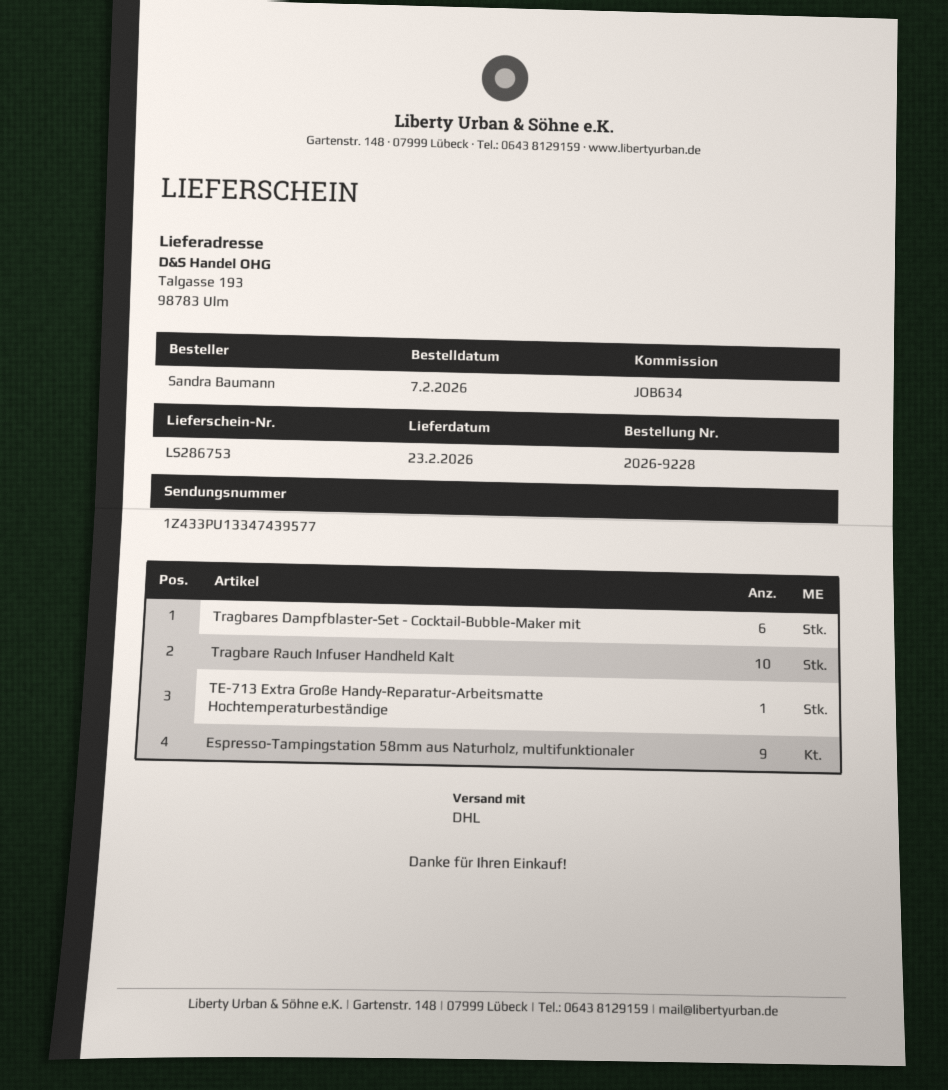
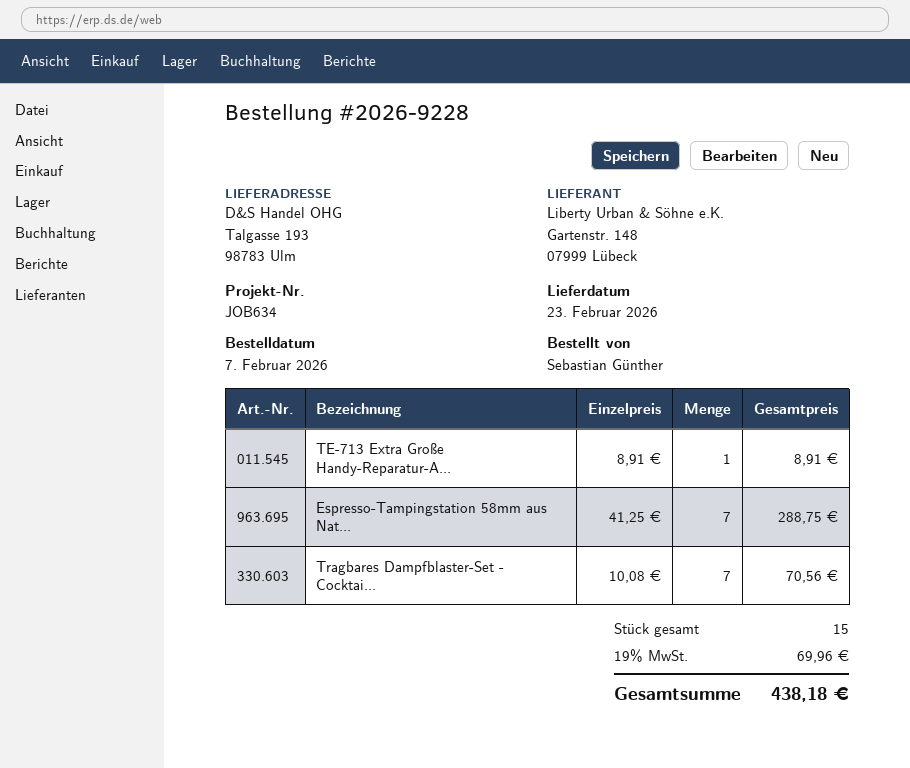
ordered by: Sandra Baumann -> Sebastian Günther
Tragbares Dampfblaster-Set - Cocktail-Bubble-Maker mit: 6 -> 7
Tragbare Rauch Infuser Handheld Kalt: 10 -> none
Espresso-Tampingstation 58mm aus Naturholz, multifunktionaler: 9 -> 7

